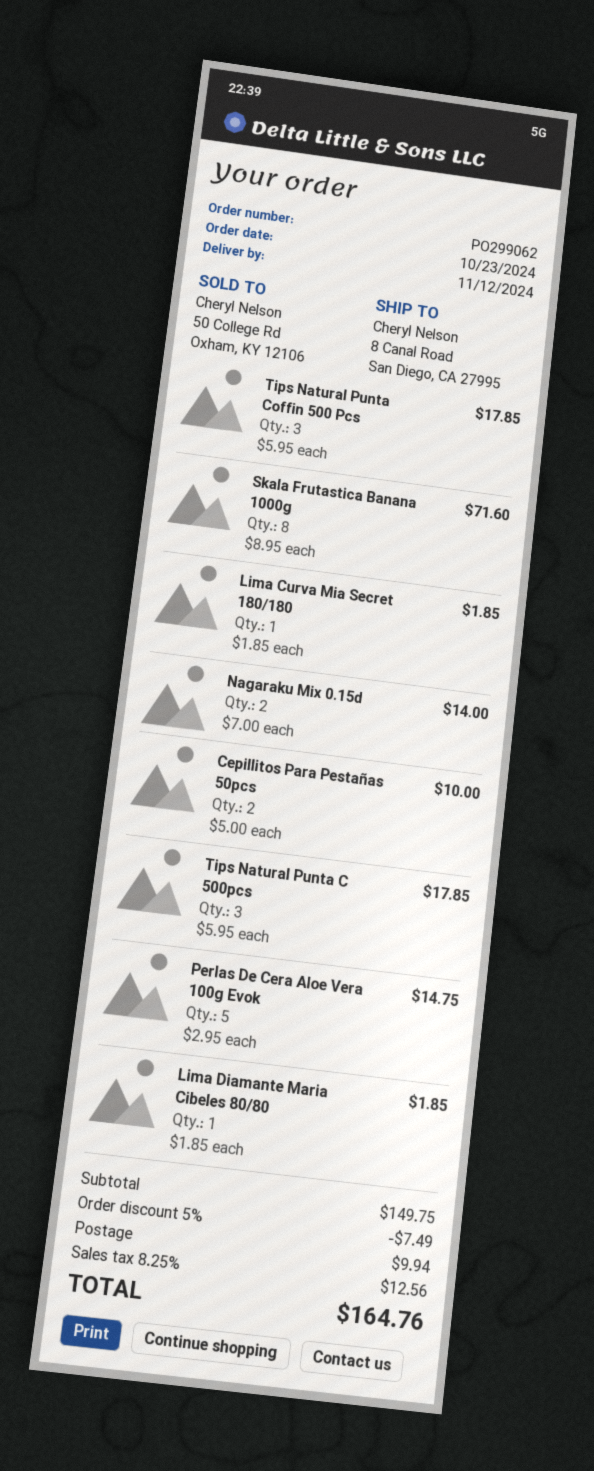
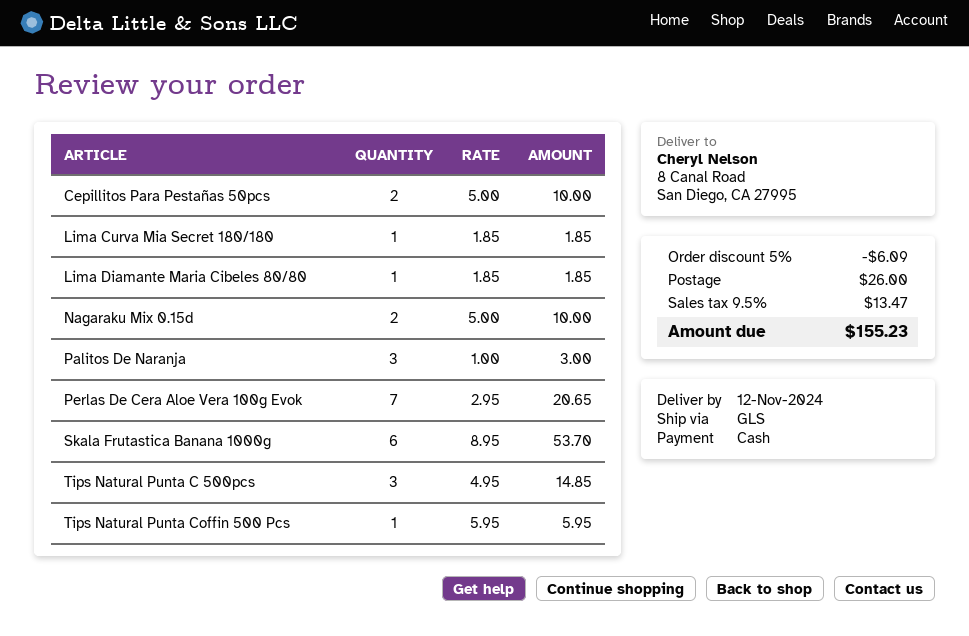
Tips Natural Punta Coffin 500 Pcs: 3 x 5.95 = 17.85 -> 1 x 5.95 = 5.95
Skala Frutastica Banana 1000g: 8 x 8.95 = 71.60 -> 6 x 8.95 = 53.70
Nagaraku Mix 0.15d: 2 x 7.00 = 14.00 -> 2 x 5.00 = 10.00
Tips Natural Punta C 500pcs: 3 x 5.95 = 17.85 -> 3 x 4.95 = 14.85
Perlas De Cera Aloe Vera 100g Evok: 5 x 2.95 = 14.75 -> 7 x 2.95 = 20.65
Palitos De Naranja: none -> 3 x 1.00 = 3.00
discount: 5% = 7.49 -> 5% = 6.09
shipping: 9.94 -> 26.00
tax: 8.25% = 12.56 -> 9.5% = 13.47
total: 164.76 -> 155.23

